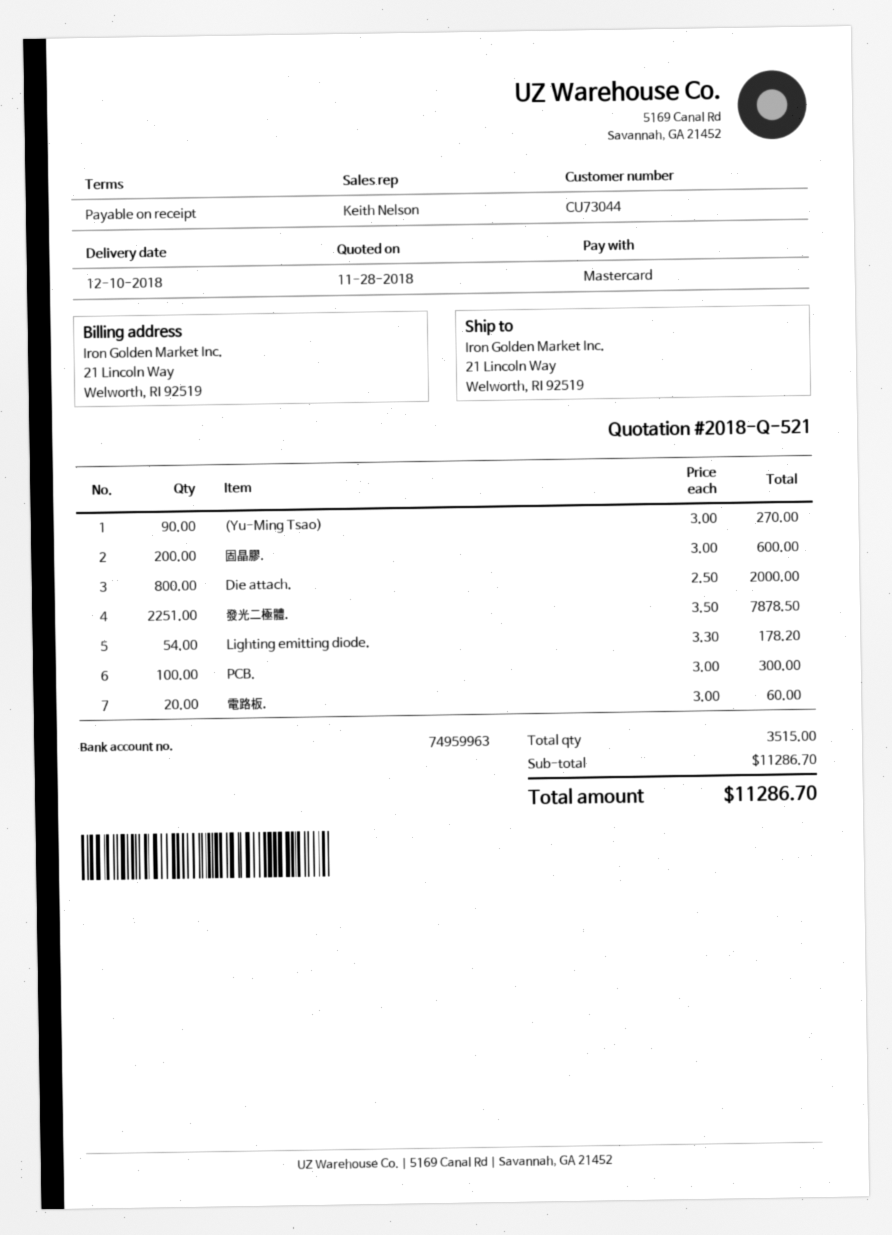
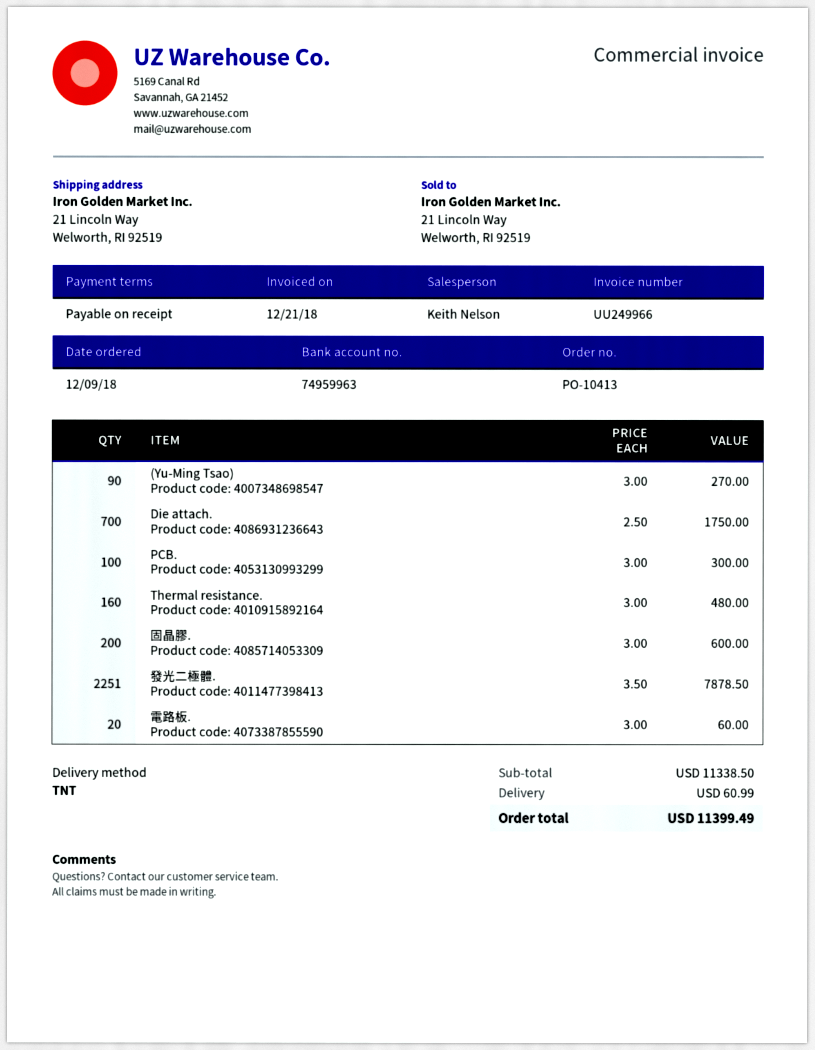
Die attach.: 800 x 2.50 = 2000.00 -> 700 x 2.50 = 1750.00
Lighting emitting diode.: 54 x 3.30 = 178.20 -> none
Thermal resistance.: none -> 160 x 3.00 = 480.00
subtotal: 11286.70 -> 11338.50
shipping: none -> 60.99
total: 11286.70 -> 11399.49

